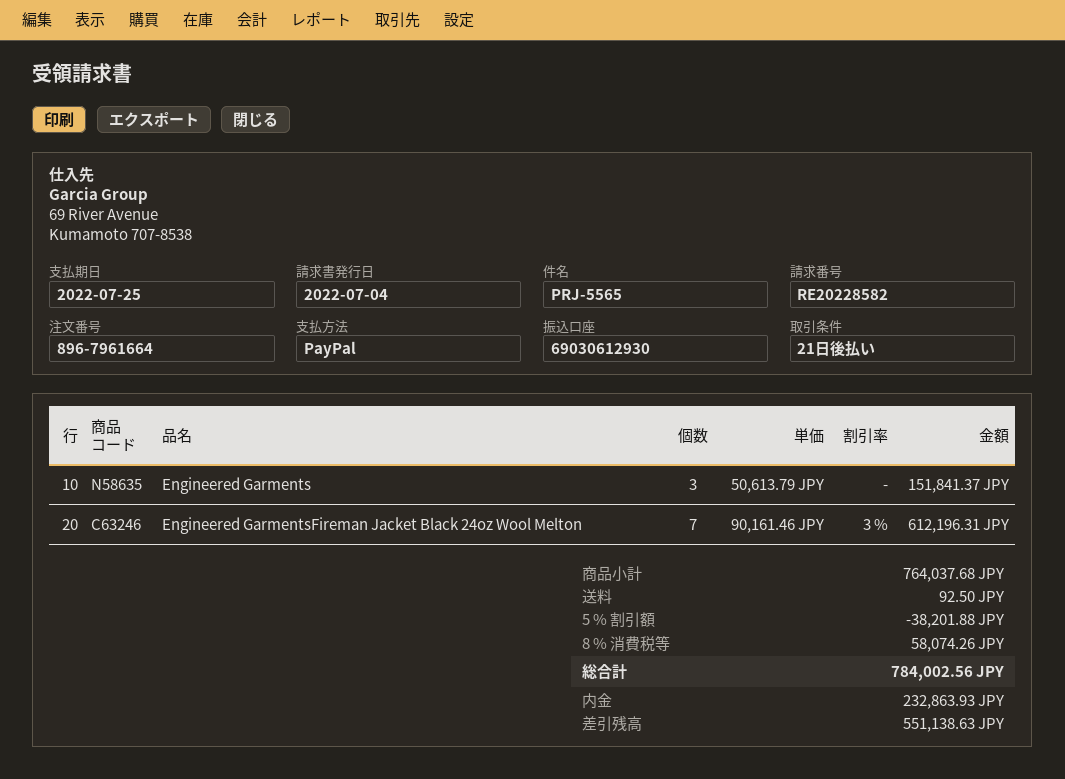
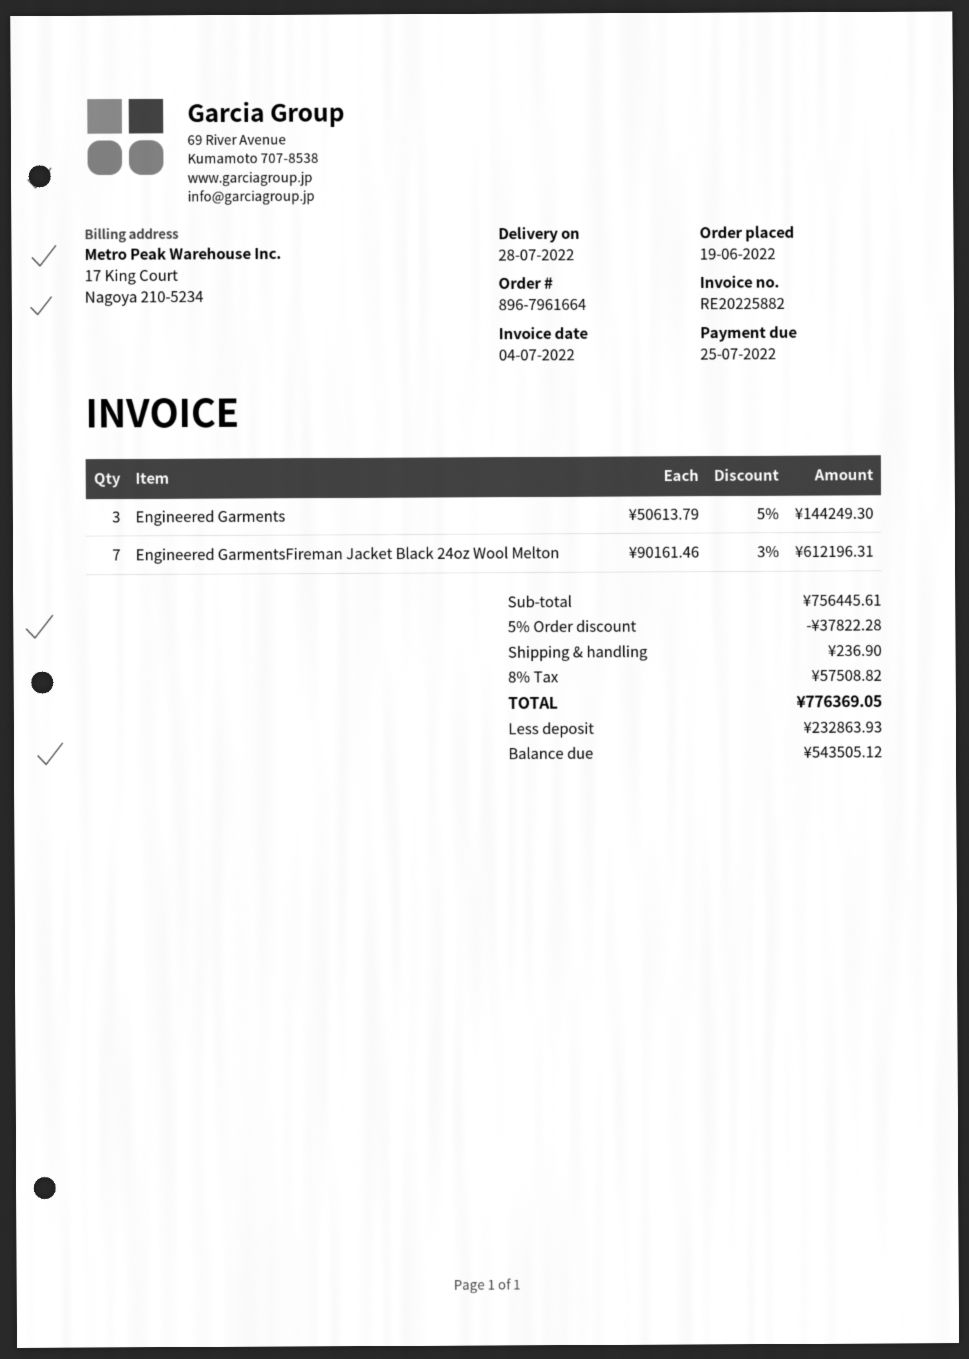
invoice number: RE20228582 -> RE20225882
Engineered Garments: 3 x 50613.79 = 151841.37 -> 3 x 50613.79 - 5% = 144249.30
subtotal: 764037.68 -> 756445.61
discount: 5% = 38201.88 -> 5% = 37822.28
shipping: 92.50 -> 236.90
tax: 8% = 58074.26 -> 8% = 57508.82
total: 784002.56 -> 776369.05
balance: 551138.63 -> 543505.12

